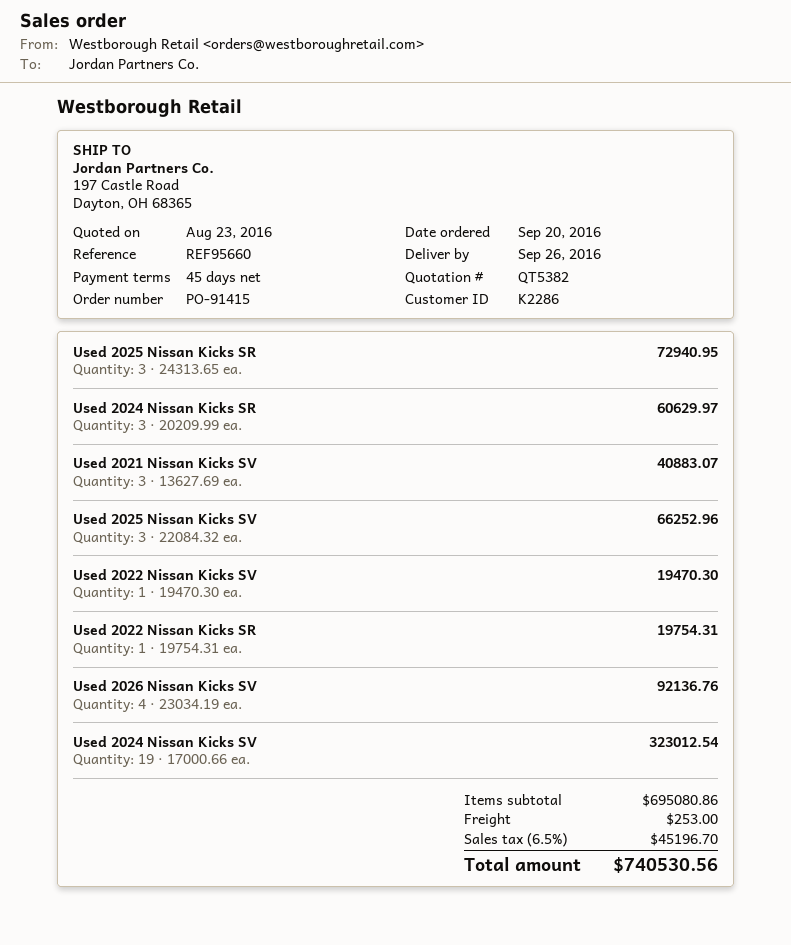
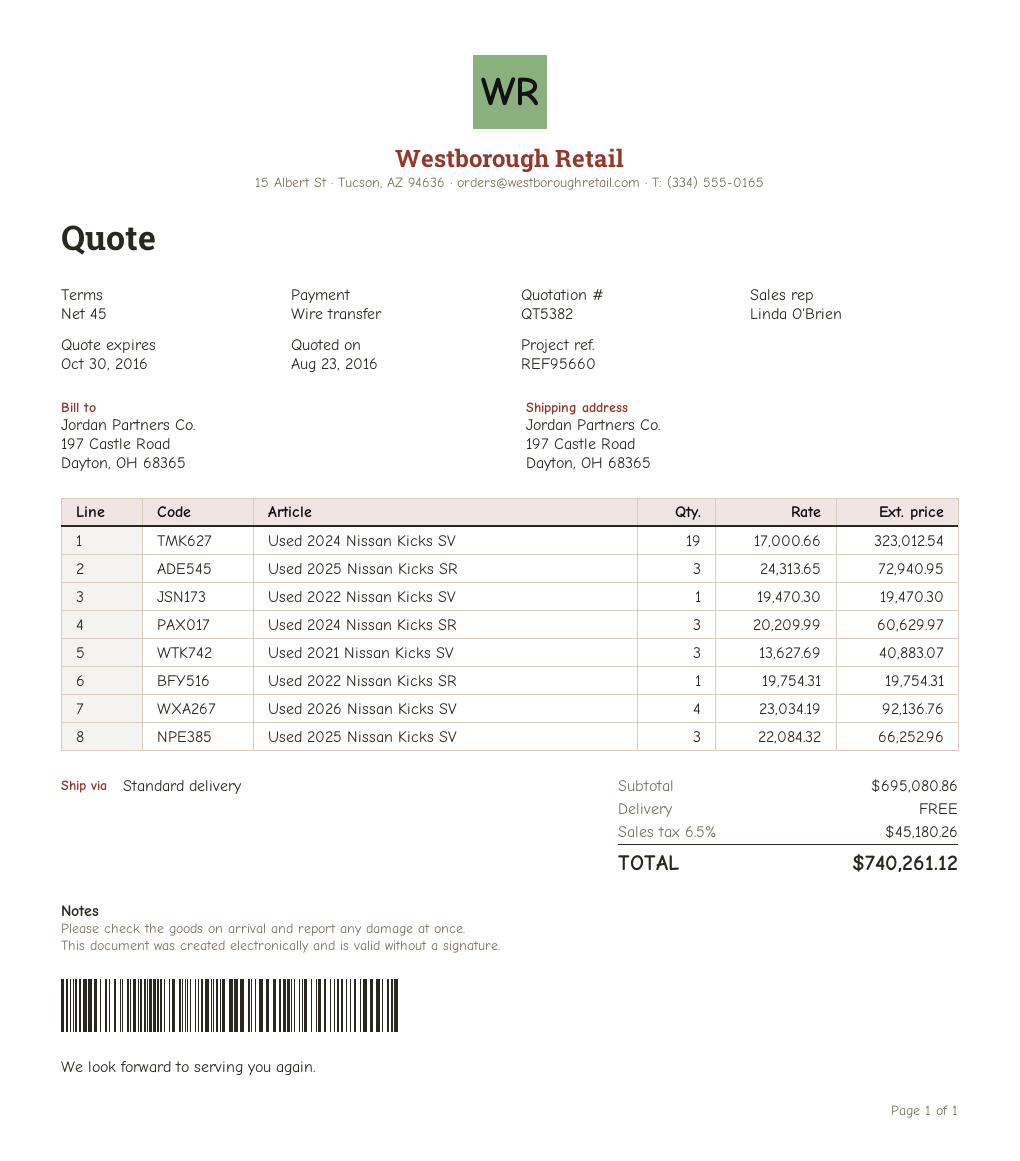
shipping: 253.00 -> 0.00
tax: 6.5% = 45196.70 -> 6.5% = 45180.26
total: 740530.56 -> 740261.12

